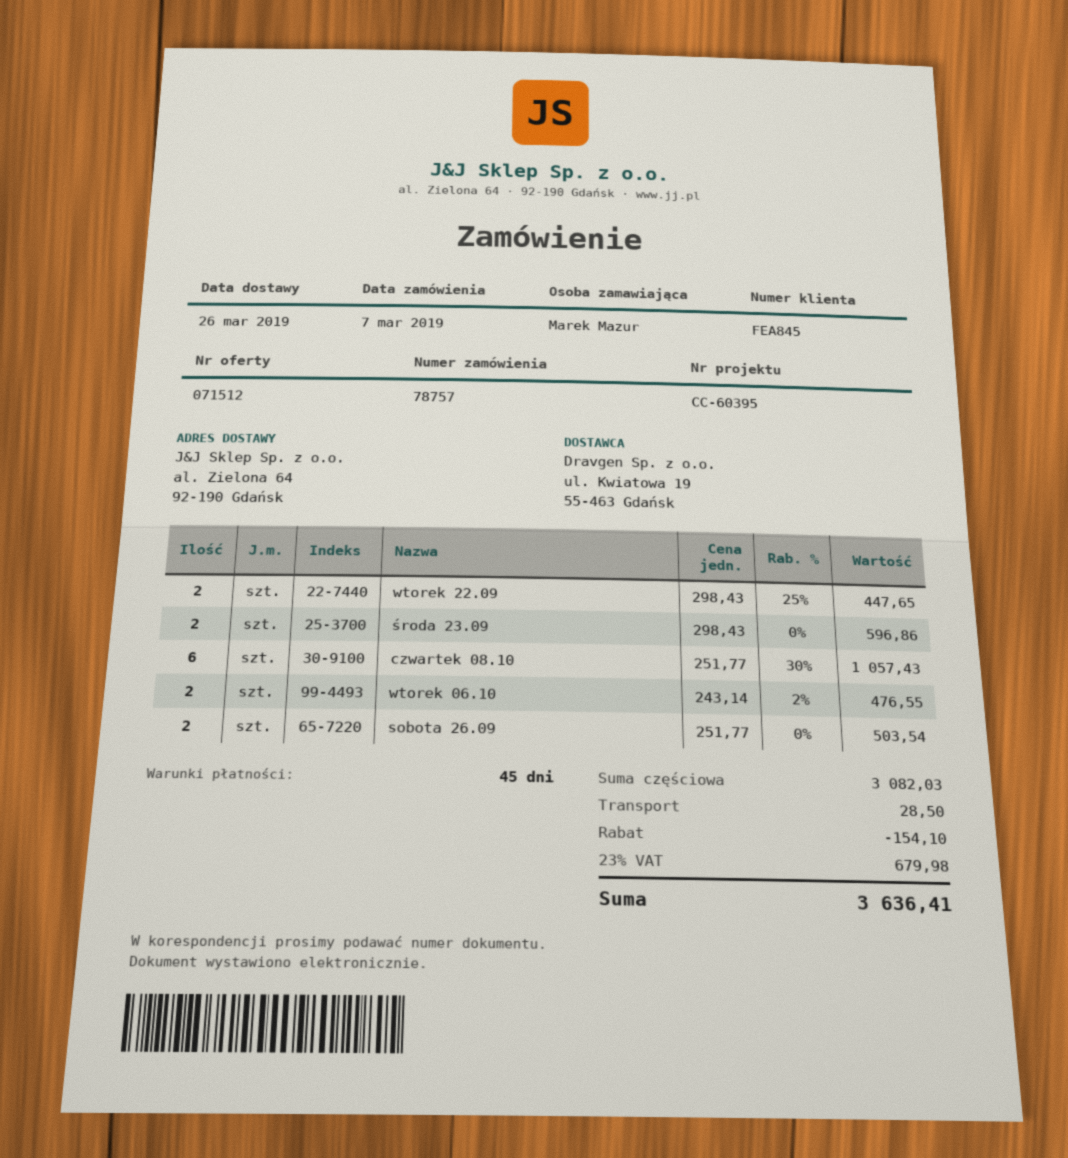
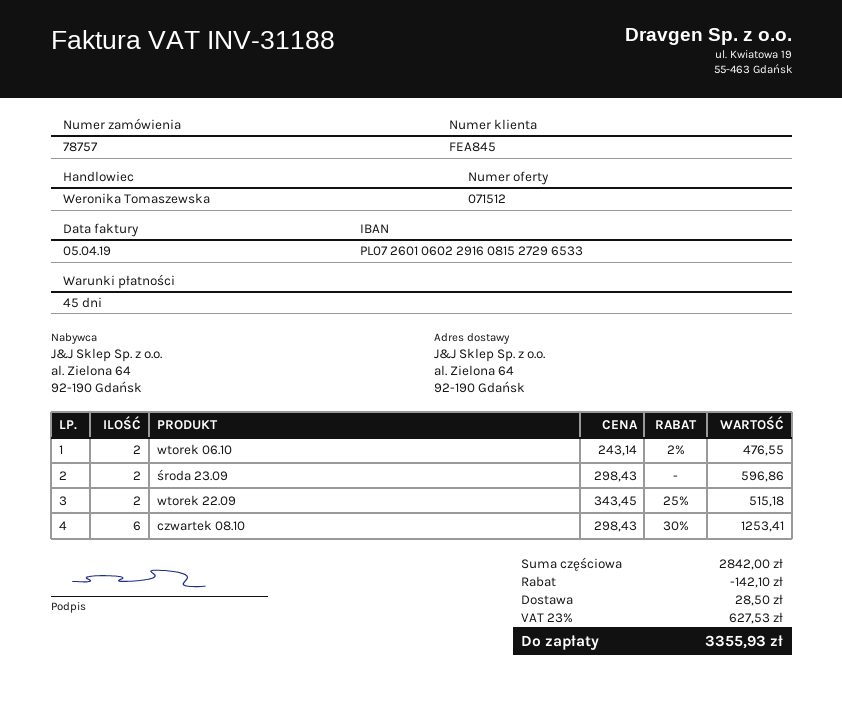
wtorek 22.09: 2 x 298.43 - 25% = 447.65 -> 2 x 343.45 - 25% = 515.18
czwartek 08.10: 6 x 251.77 - 30% = 1057.43 -> 6 x 298.43 - 30% = 1253.41
sobota 26.09: 2 x 251.77 = 503.54 -> none
subtotal: 3082.03 -> 2842.00
discount: 154.10 -> 142.10
tax: 23% = 679.98 -> 23% = 627.53
total: 3636.41 -> 3355.93

